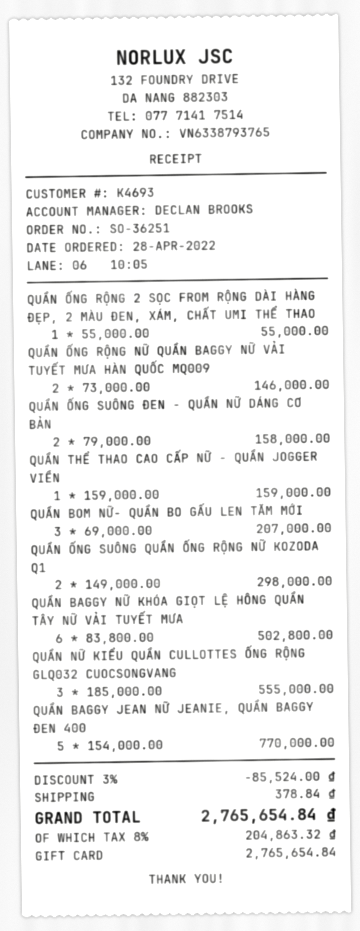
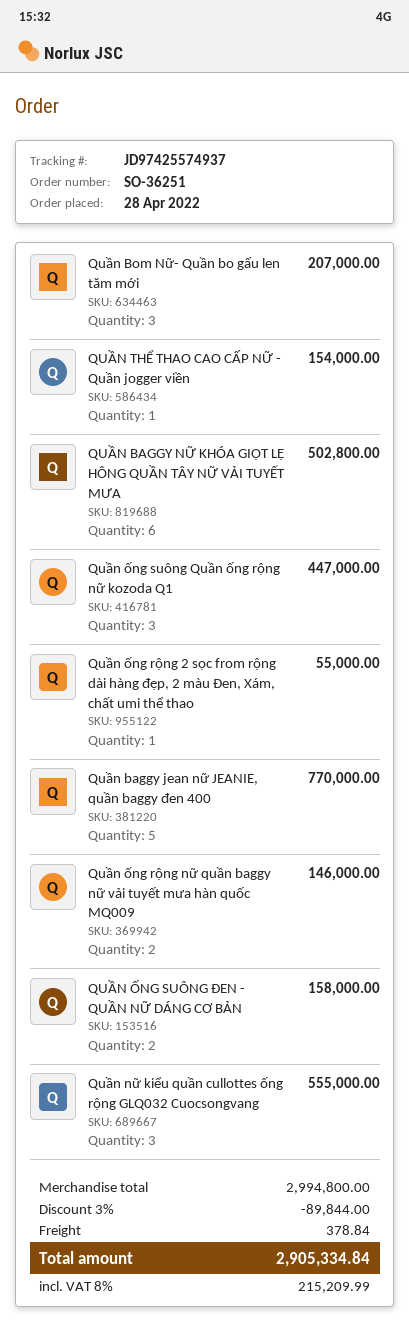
QUẦN THỂ THAO CAO CẤP NỮ - QUẦN JOGGER VIỀN: 1 for 159000.00 -> 1 for 154000.00
QUẦN ỐNG SUÔNG QUẦN ỐNG RỘNG NỮ KOZODA Q1: 2 for 298000.00 -> 3 for 447000.00
discount: 3% = 85524.00 -> 3% = 89844.00
tax: 8% = 204863.32 -> 8% = 215209.99
total: 2765654.84 -> 2905334.84

